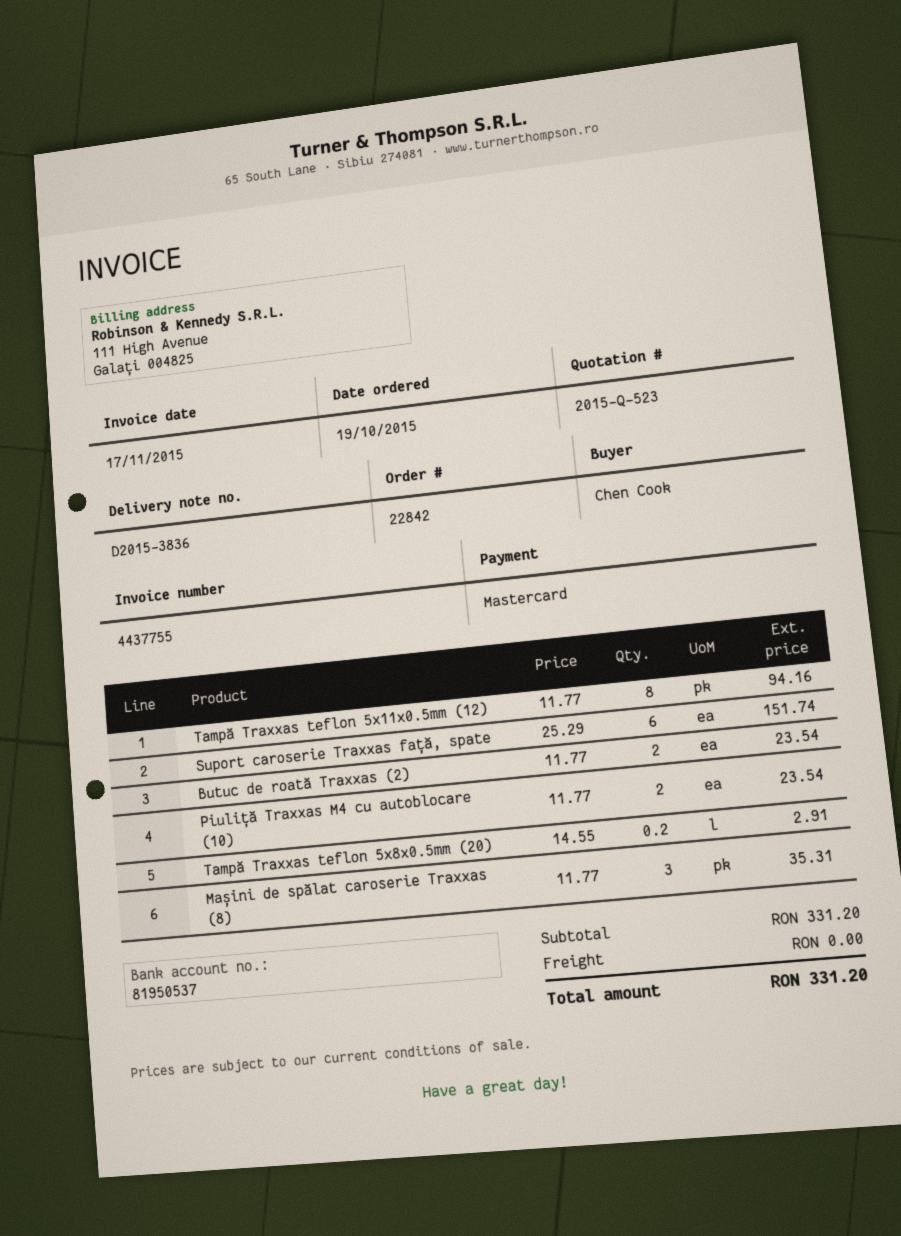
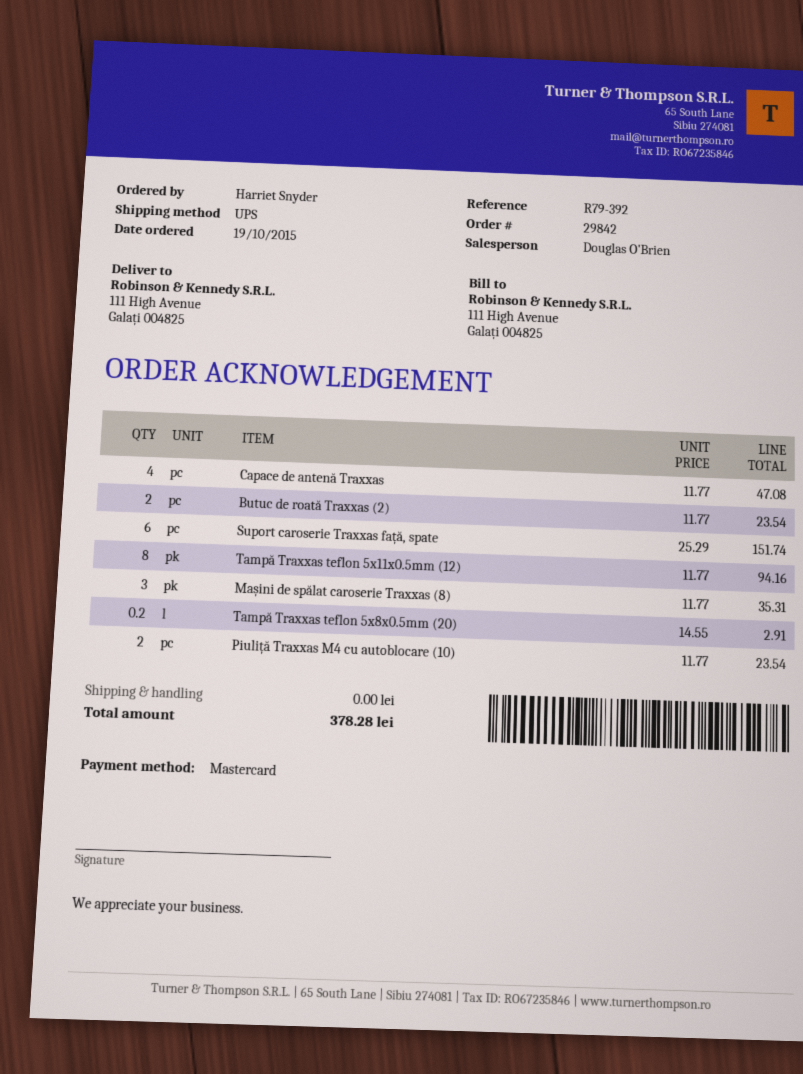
order number: 22842 -> 29842
ordered by: Chen Cook -> Harriet Snyder
Capace de antenă Traxxas: none -> 4 x 11.77 = 47.08
total: 331.20 -> 378.28

